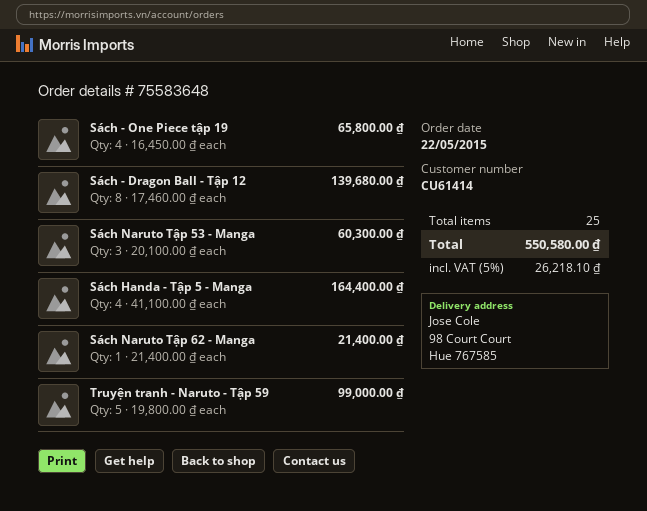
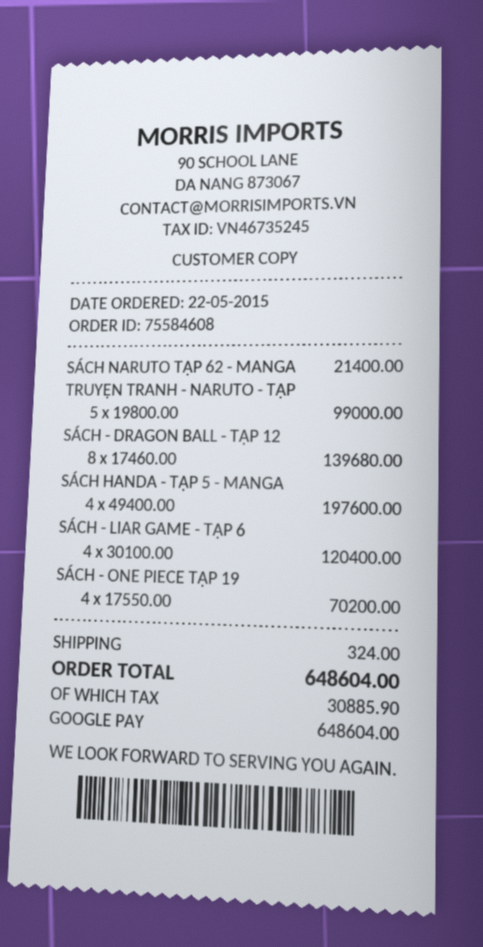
order number: 75583648 -> 75584608
Sách - One Piece tập 19: 4 x 16450.00 = 65800.00 -> 4 x 17550.00 = 70200.00
Sách Naruto Tập 53 - Manga: 3 x 20100.00 = 60300.00 -> none
Sách Handa - Tập 5 - Manga: 4 x 41100.00 = 164400.00 -> 4 x 49400.00 = 197600.00
SÁCH - LIAR GAME - TẬP 6: none -> 4 x 30100.00 = 120400.00
shipping: none -> 324.00
tax: 26218.10 -> 30885.90
total: 550580.00 -> 648604.00

